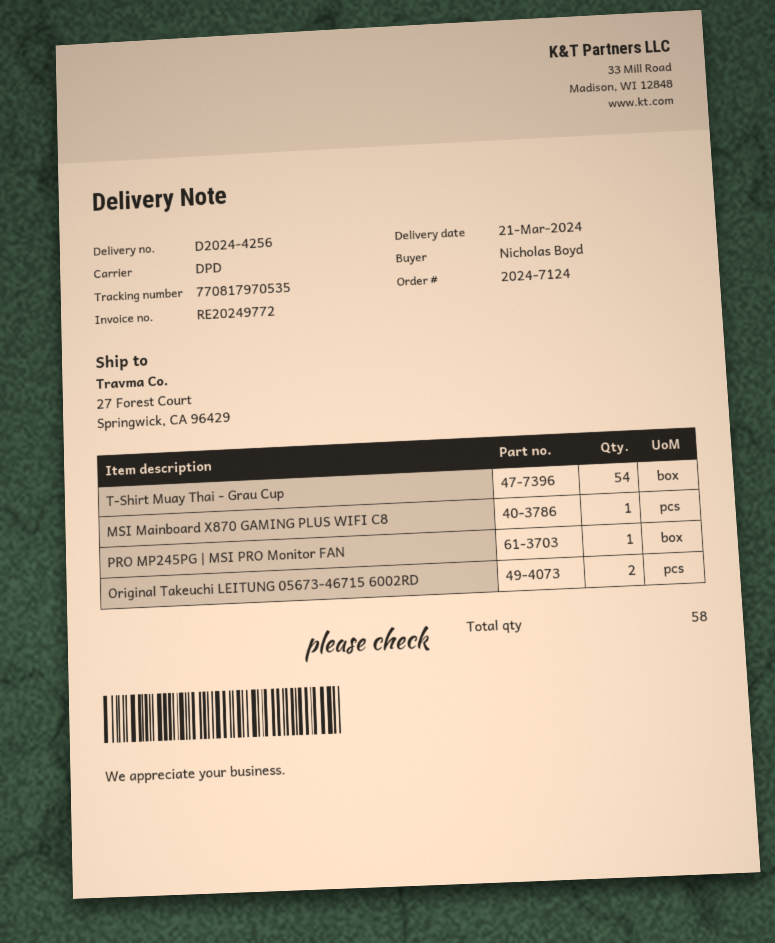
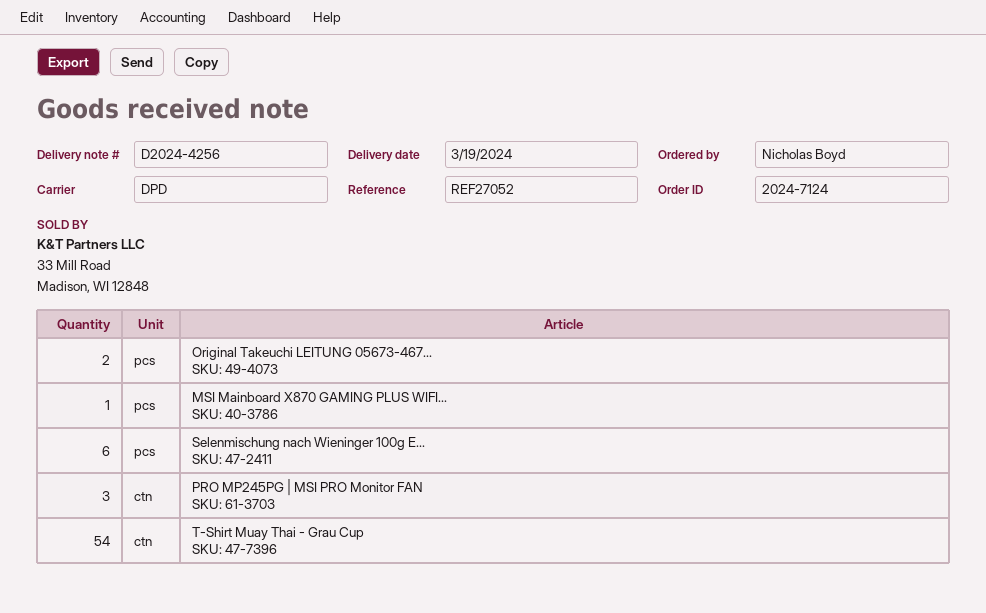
delivery date: 2024-03-21 -> 2024-03-19
PRO MP245PG | MSI PRO Monitor FAN: 1 -> 3
Selenmischung nach Wieninger 100g E...: none -> 6

